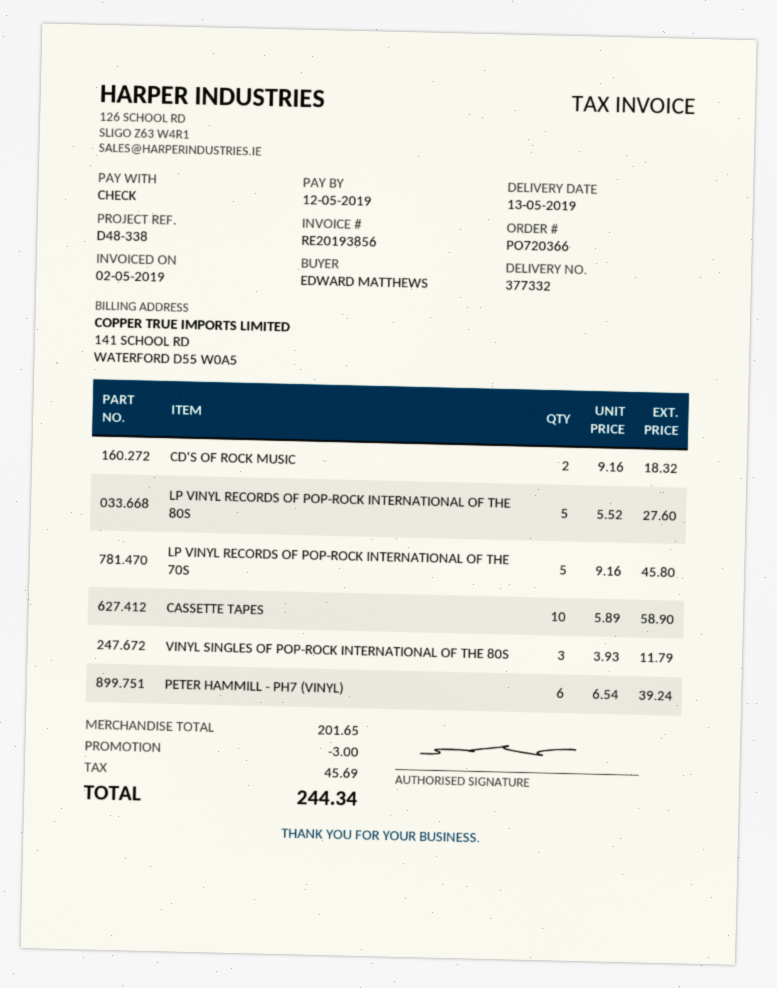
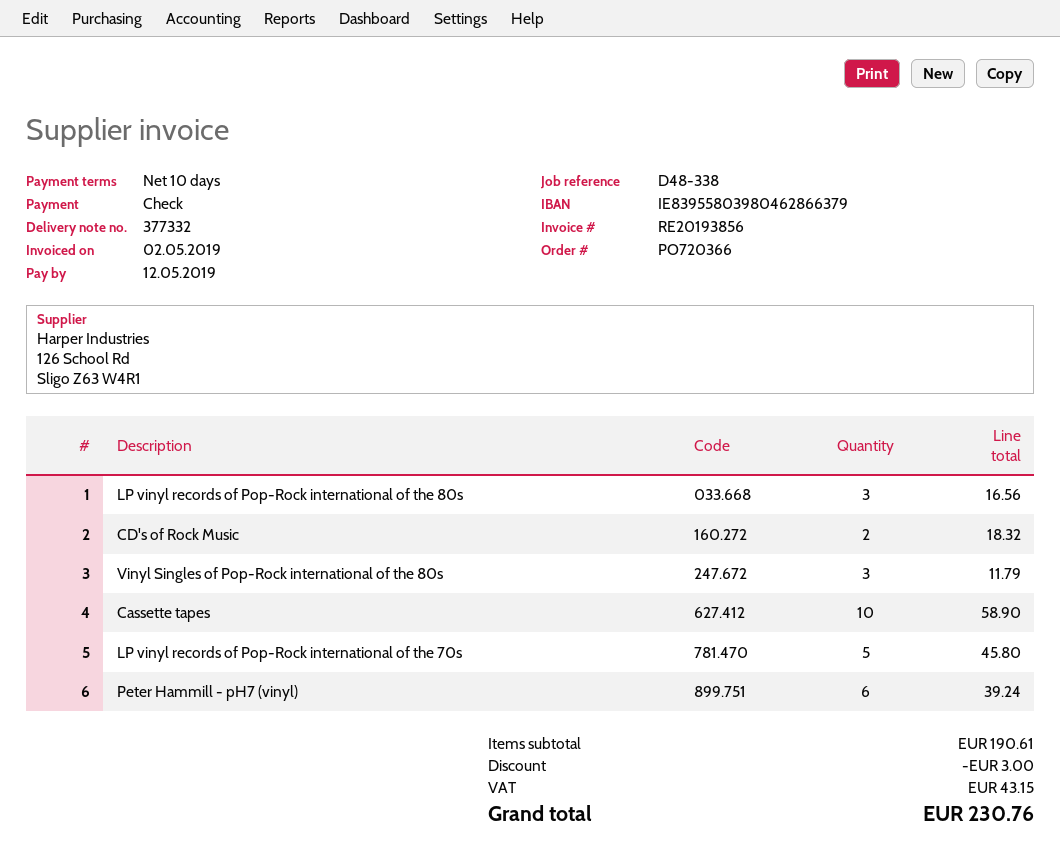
LP VINYL RECORDS OF POP-ROCK INTERNATIONAL OF THE 80S: 5 for 27.60 -> 3 for 16.56
subtotal: 201.65 -> 190.61
tax: 45.69 -> 43.15
total: 244.34 -> 230.76

